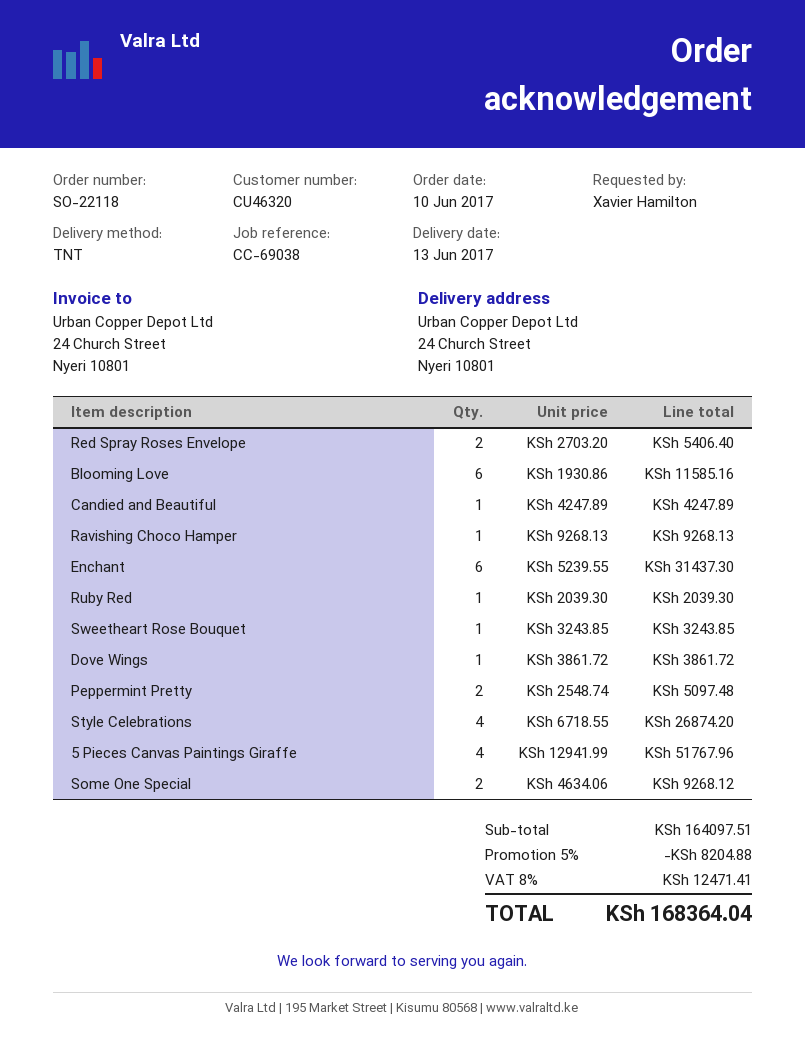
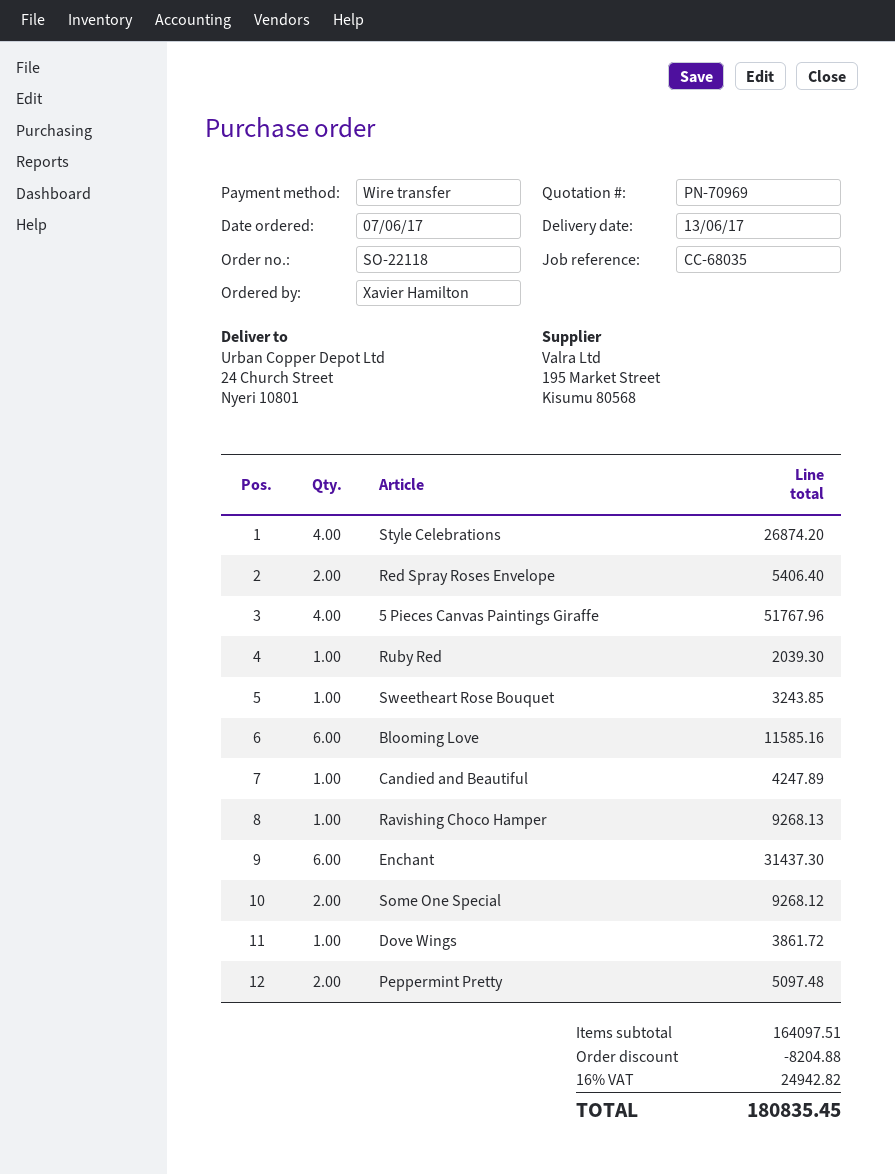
order date: 2017-06-10 -> 2017-06-07
reference: CC-69038 -> CC-68035
tax: 8% = 12471.41 -> 16% = 24942.82
total: 168364.04 -> 180835.45

